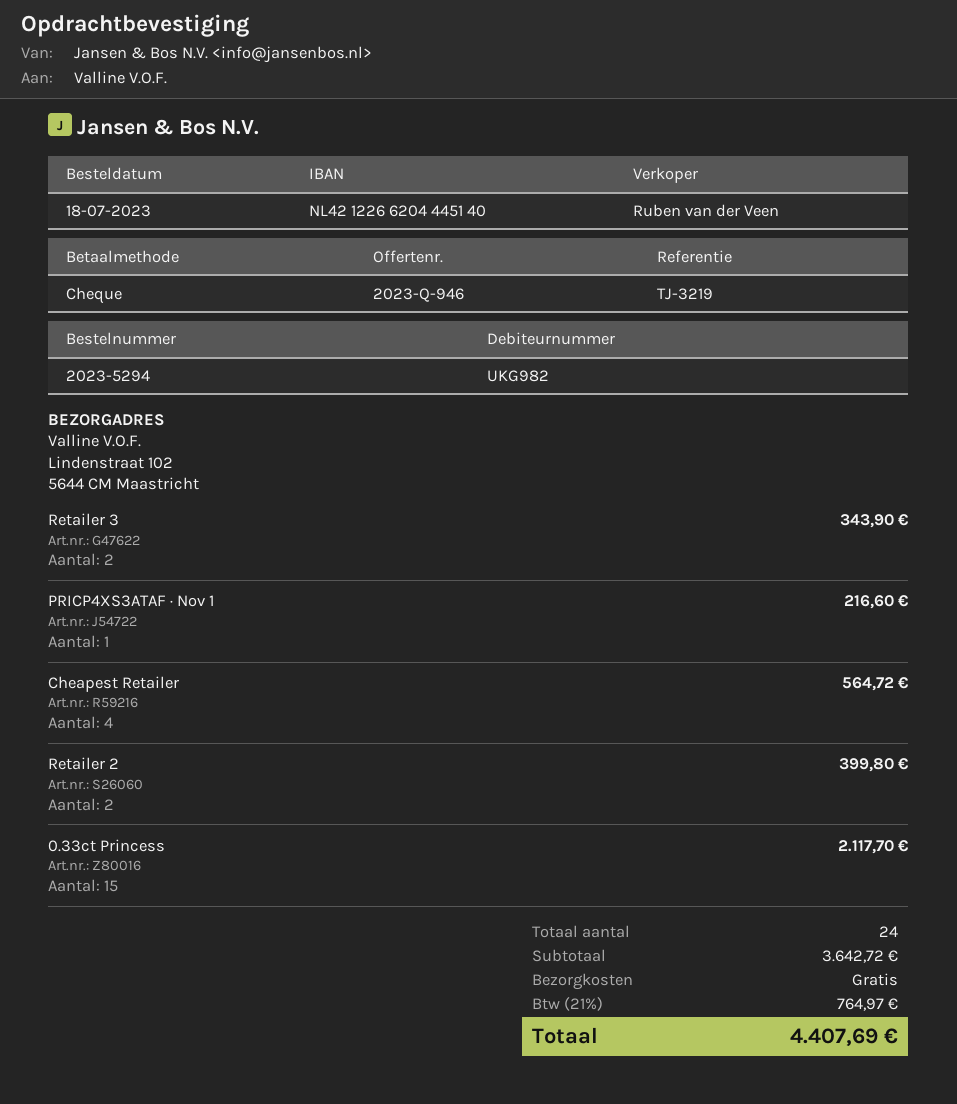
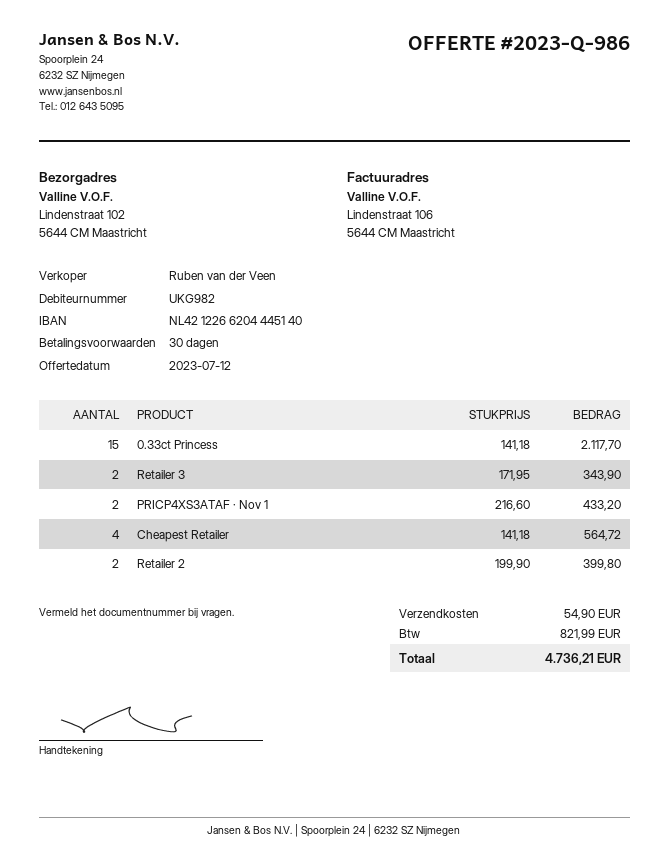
quote number: 2023-Q-946 -> 2023-Q-986
PRICP4XS3ATAF · Nov 1: 1 for 216.60 -> 2 for 433.20
shipping: 0.00 -> 54.90
tax: 764.97 -> 821.99
total: 4407.69 -> 4736.21

